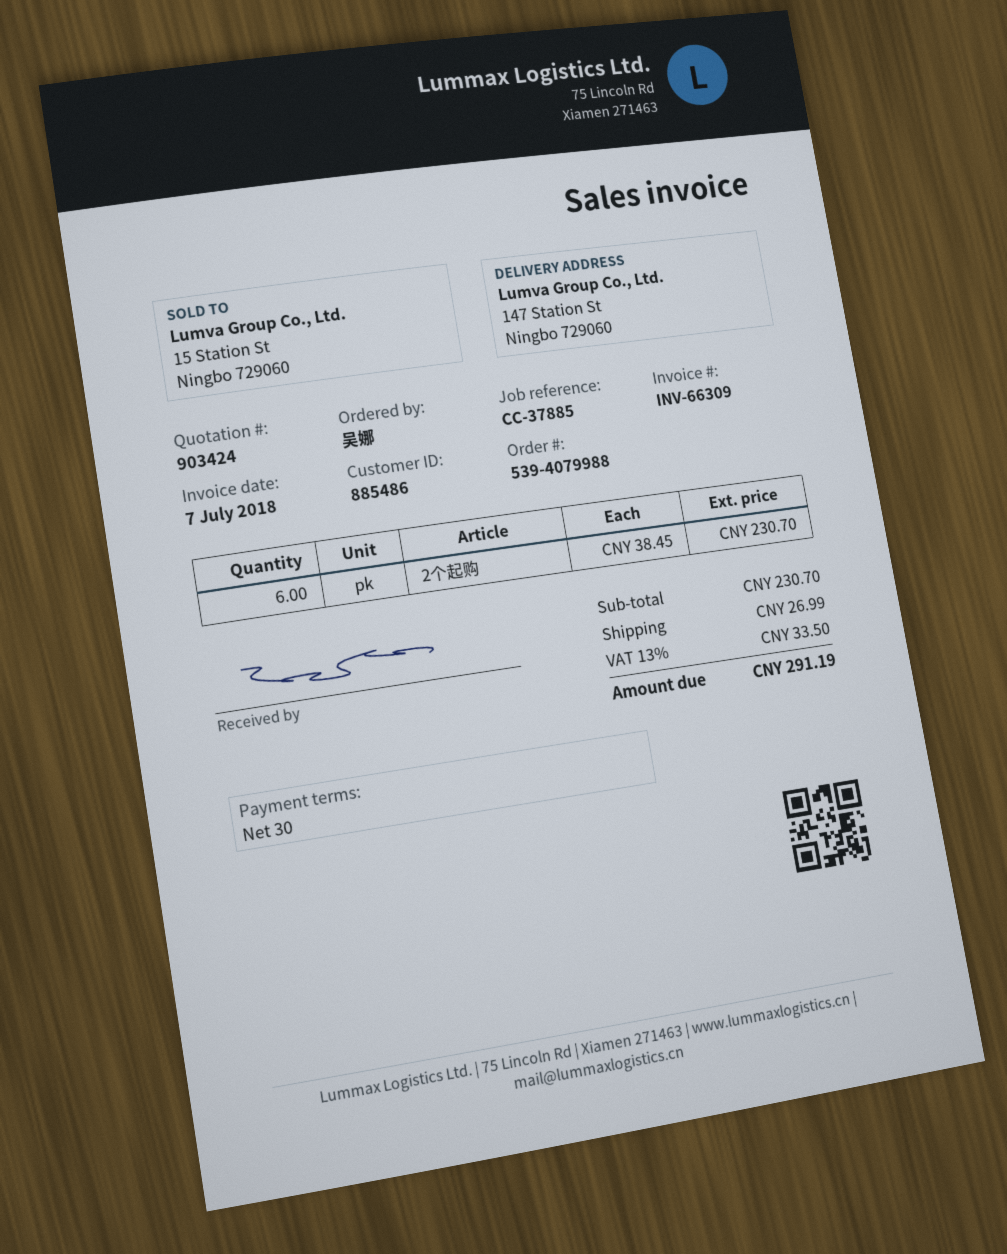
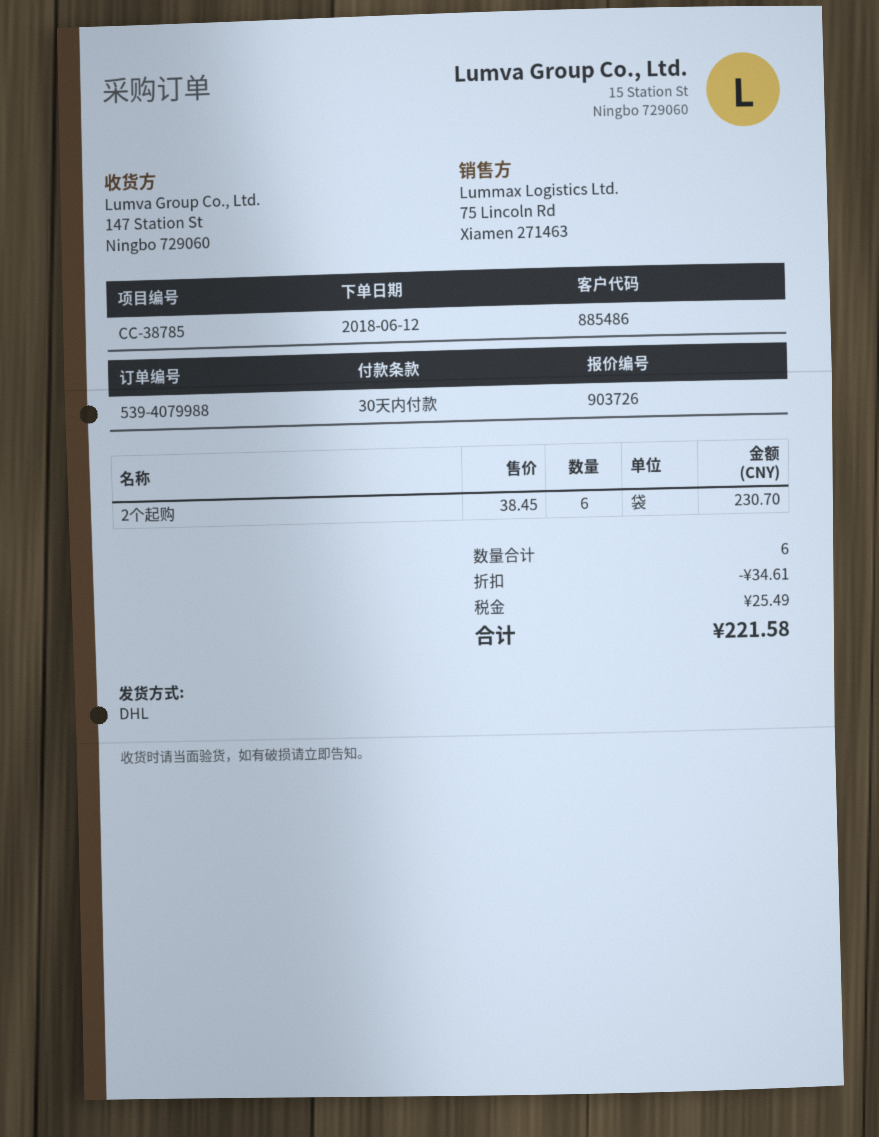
quote number: 903424 -> 903726
reference: CC-37885 -> CC-38785
discount: none -> 34.61
shipping: 26.99 -> none
tax: 33.50 -> 25.49
total: 291.19 -> 221.58

